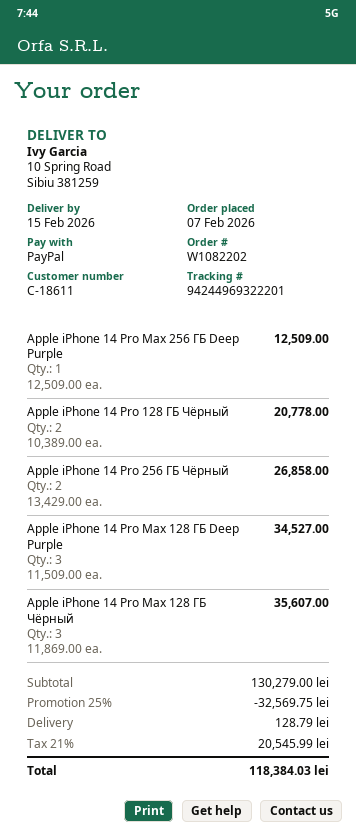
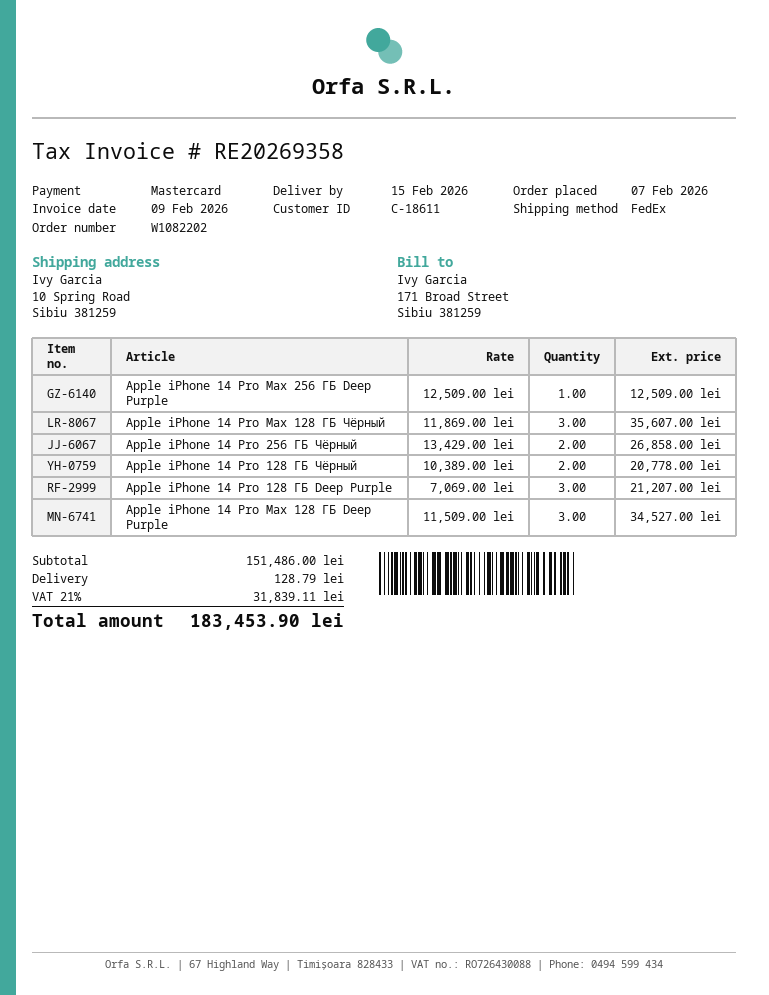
payment method: PayPal -> Mastercard
Apple iPhone 14 Pro 128 ГБ Deep Purple: none -> 3 x 7069.00 = 21207.00
subtotal: 130279.00 -> 151486.00
discount: 25% = 32569.75 -> none
tax: 21% = 20545.99 -> 21% = 31839.11
total: 118384.03 -> 183453.90

